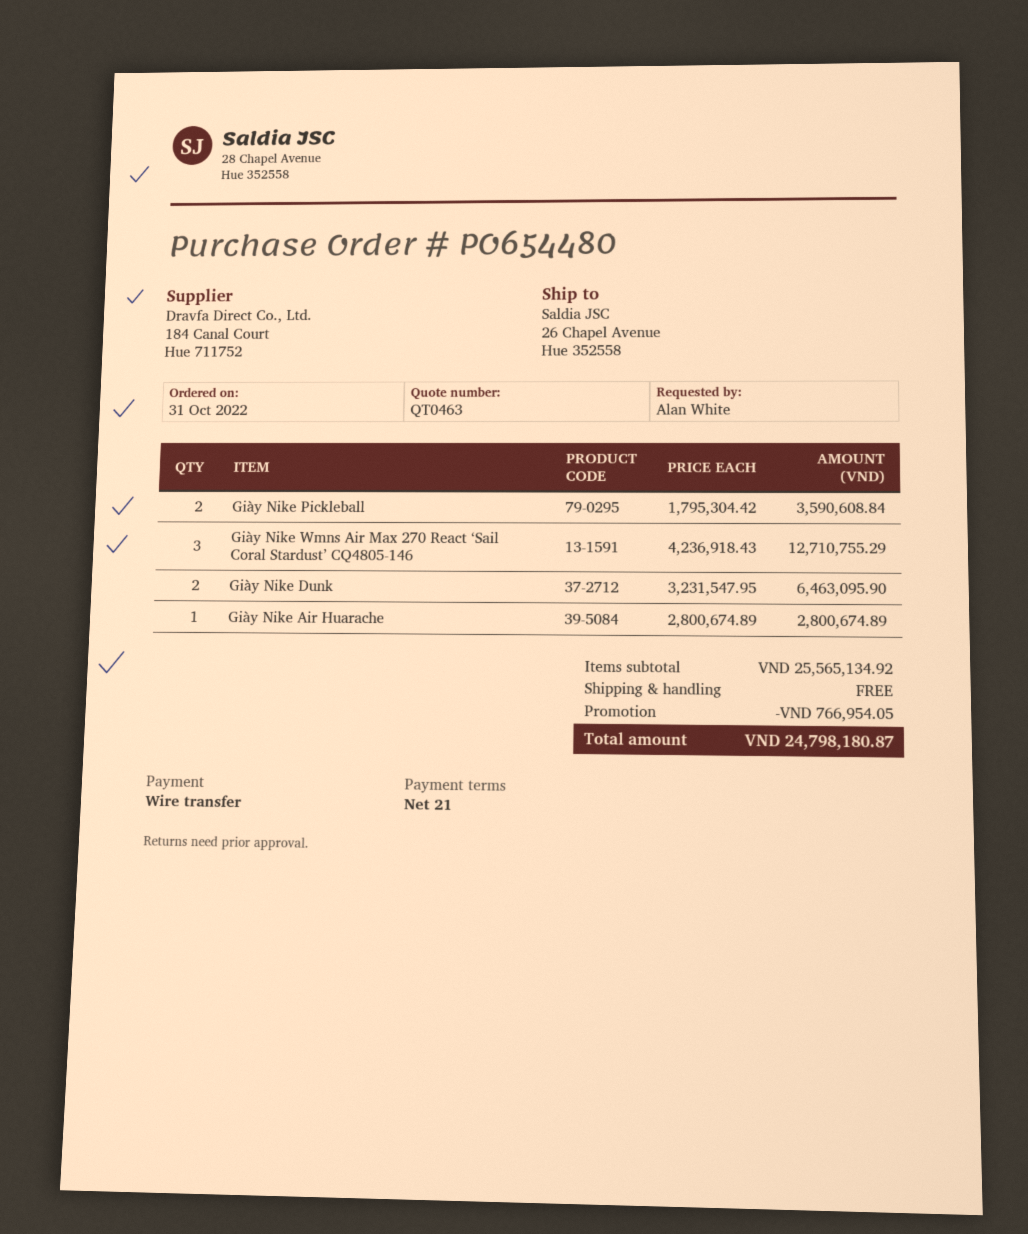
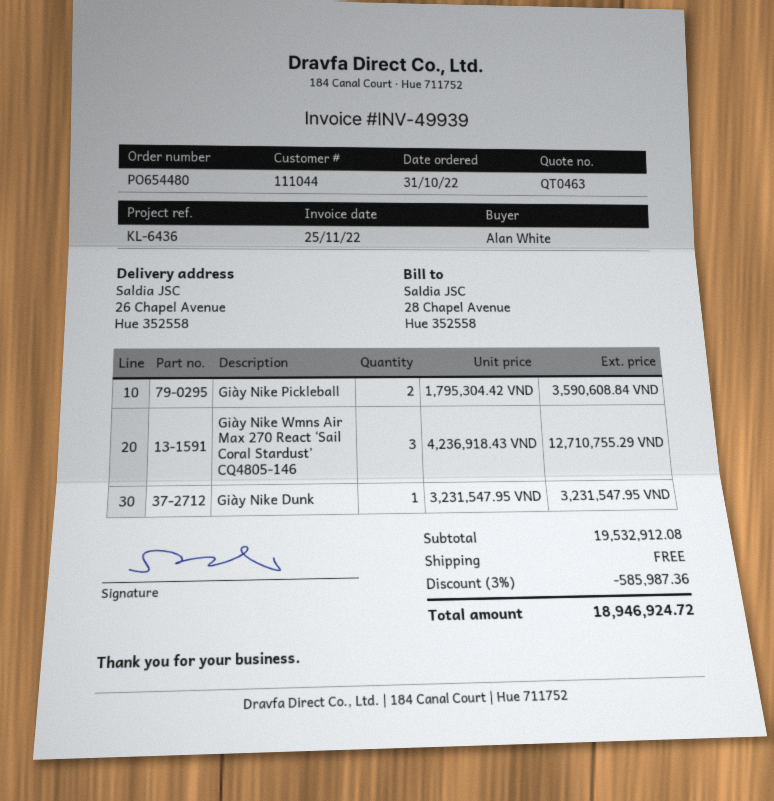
Giày Nike Dunk: 2 x 3231547.95 = 6463095.90 -> 1 x 3231547.95 = 3231547.95
Giày Nike Air Huarache: 1 x 2800674.89 = 2800674.89 -> none
subtotal: 25565134.92 -> 19532912.08
discount: 766954.05 -> 585987.36
total: 24798180.87 -> 18946924.72

